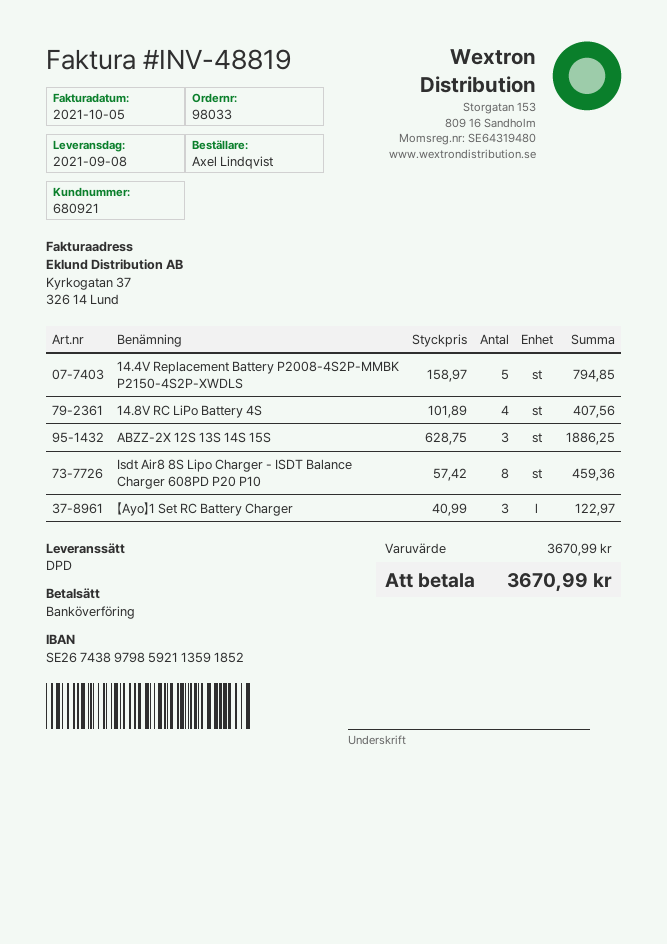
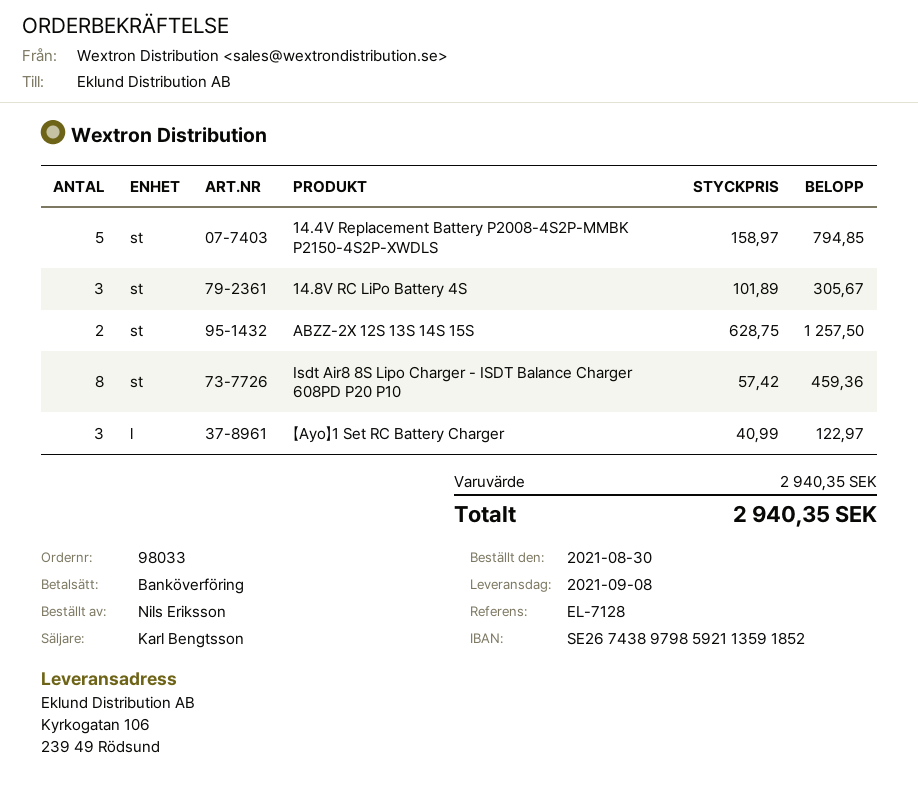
ordered by: Axel Lindqvist -> Nils Eriksson
14.8V RC LiPo Battery 4S: 4 x 101.89 = 407.56 -> 3 x 101.89 = 305.67
ABZZ-2X 12S 13S 14S 15S: 3 x 628.75 = 1886.25 -> 2 x 628.75 = 1257.50
subtotal: 3670.99 -> 2940.35
total: 3670.99 -> 2940.35

